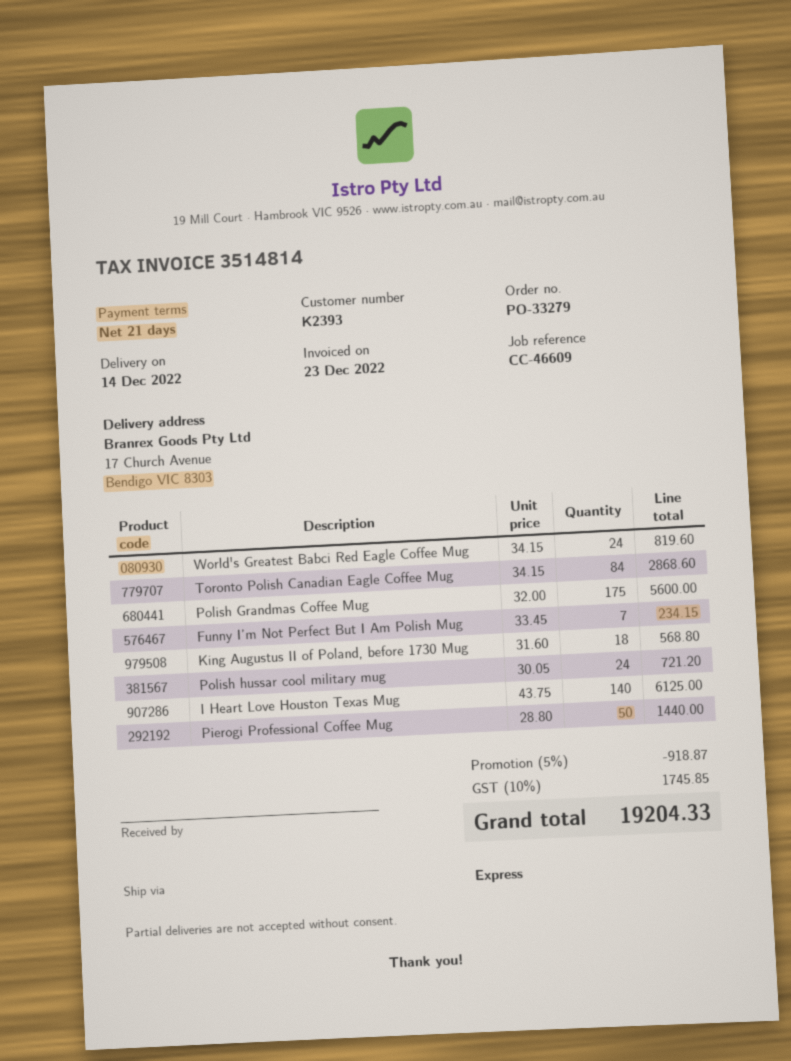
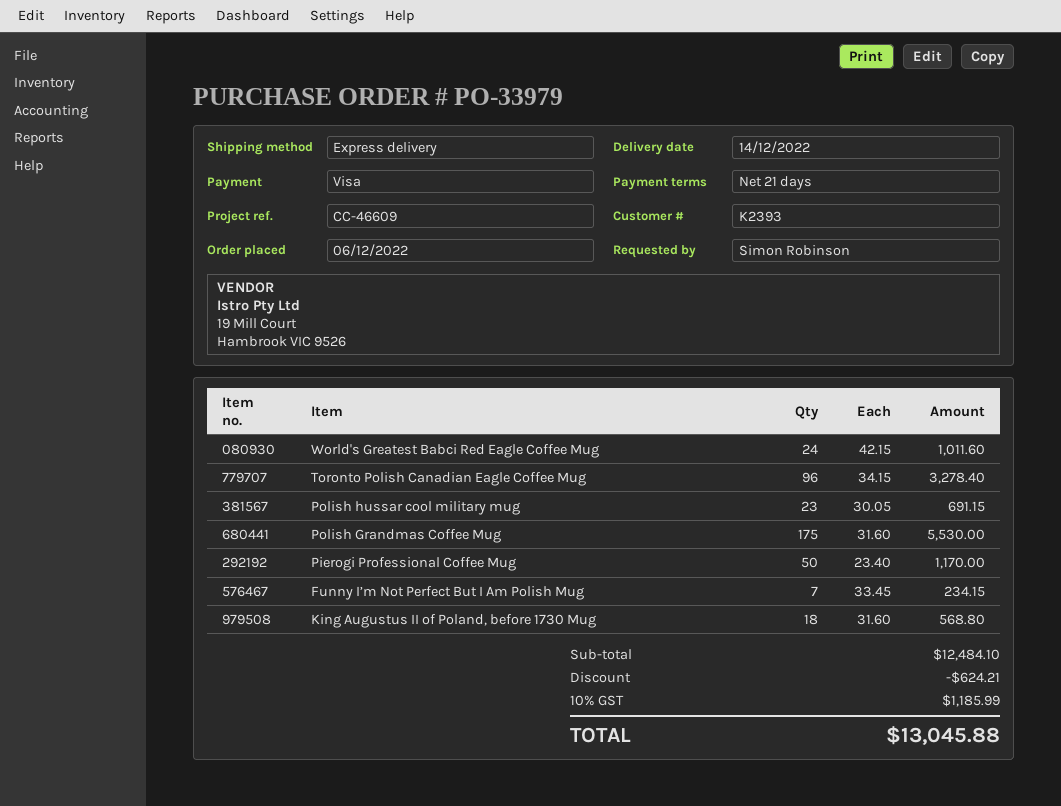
order number: PO-33279 -> PO-33979
World's Greatest Babci Red Eagle Coffee Mug: 24 x 34.15 = 819.60 -> 24 x 42.15 = 1011.60
Toronto Polish Canadian Eagle Coffee Mug: 84 x 34.15 = 2868.60 -> 96 x 34.15 = 3278.40
Polish Grandmas Coffee Mug: 175 x 32.00 = 5600.00 -> 175 x 31.60 = 5530.00
Polish hussar cool military mug: 24 x 30.05 = 721.20 -> 23 x 30.05 = 691.15
I Heart Love Houston Texas Mug: 140 x 43.75 = 6125.00 -> none
Pierogi Professional Coffee Mug: 50 x 28.80 = 1440.00 -> 50 x 23.40 = 1170.00
discount: 918.87 -> 624.21
tax: 10% = 1745.85 -> 10% = 1185.99
total: 19204.33 -> 13045.88

